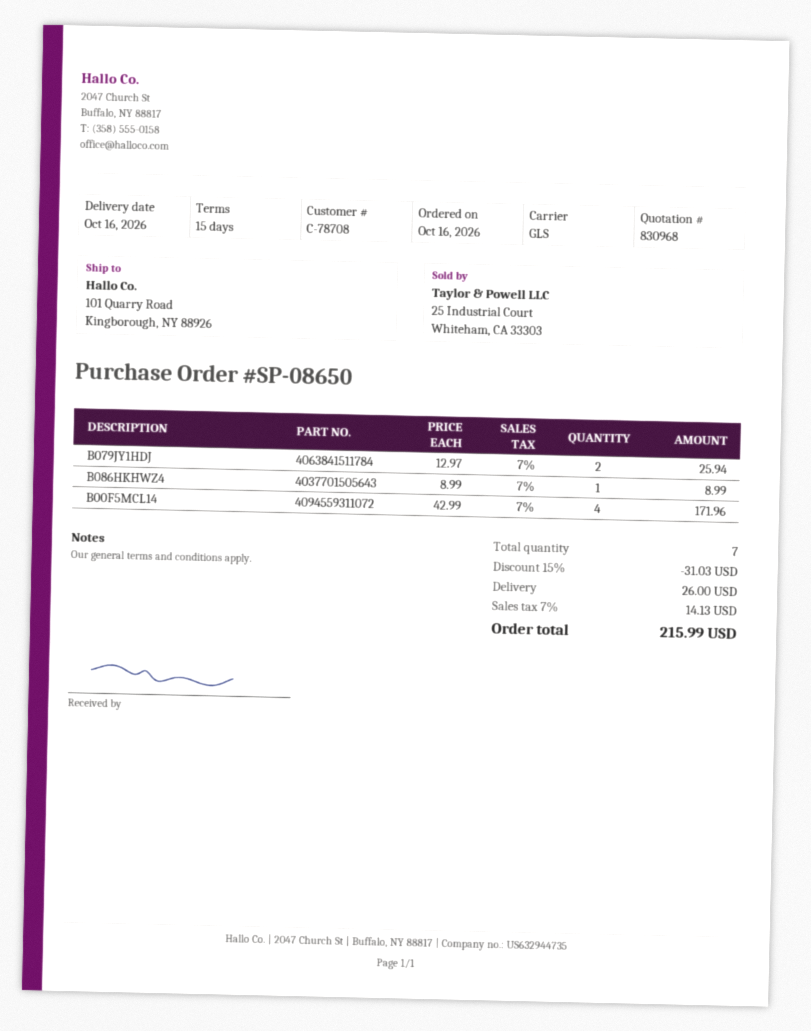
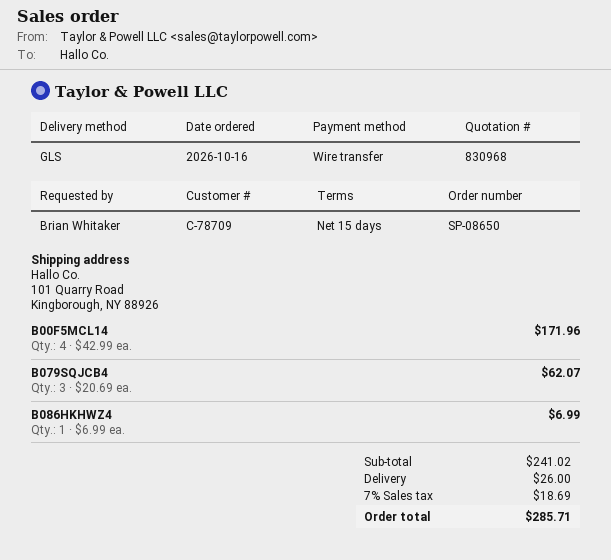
customer number: C-78708 -> C-78709
B079JY1HDJ: 2 x 12.97 = 25.94 -> none
B086HKHWZ4: 1 x 8.99 = 8.99 -> 1 x 6.99 = 6.99
B079SQJCB4: none -> 3 x 20.69 = 62.07
discount: 15% = 31.03 -> none
tax: 7% = 14.13 -> 7% = 18.69
total: 215.99 -> 285.71

